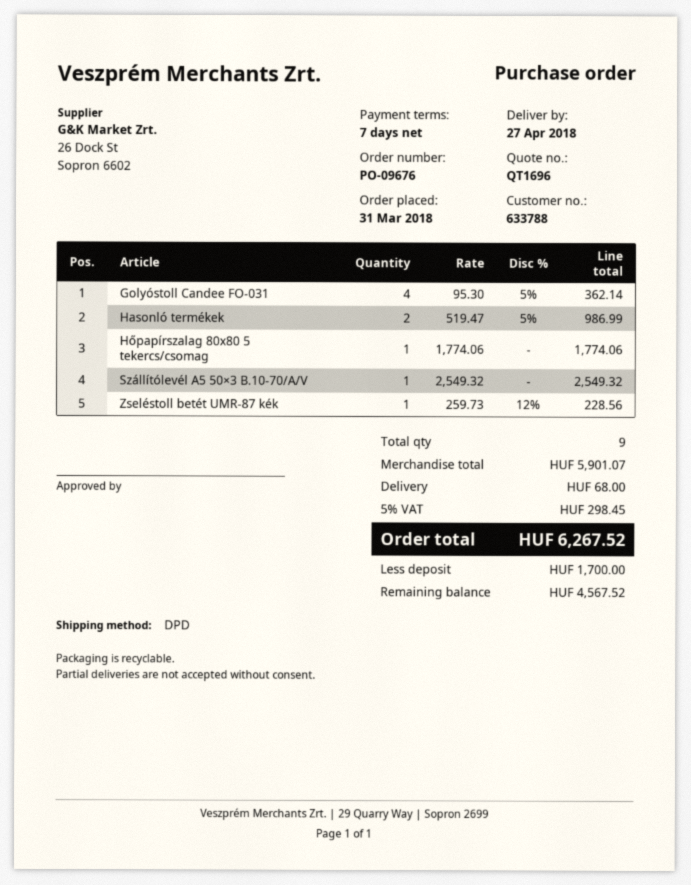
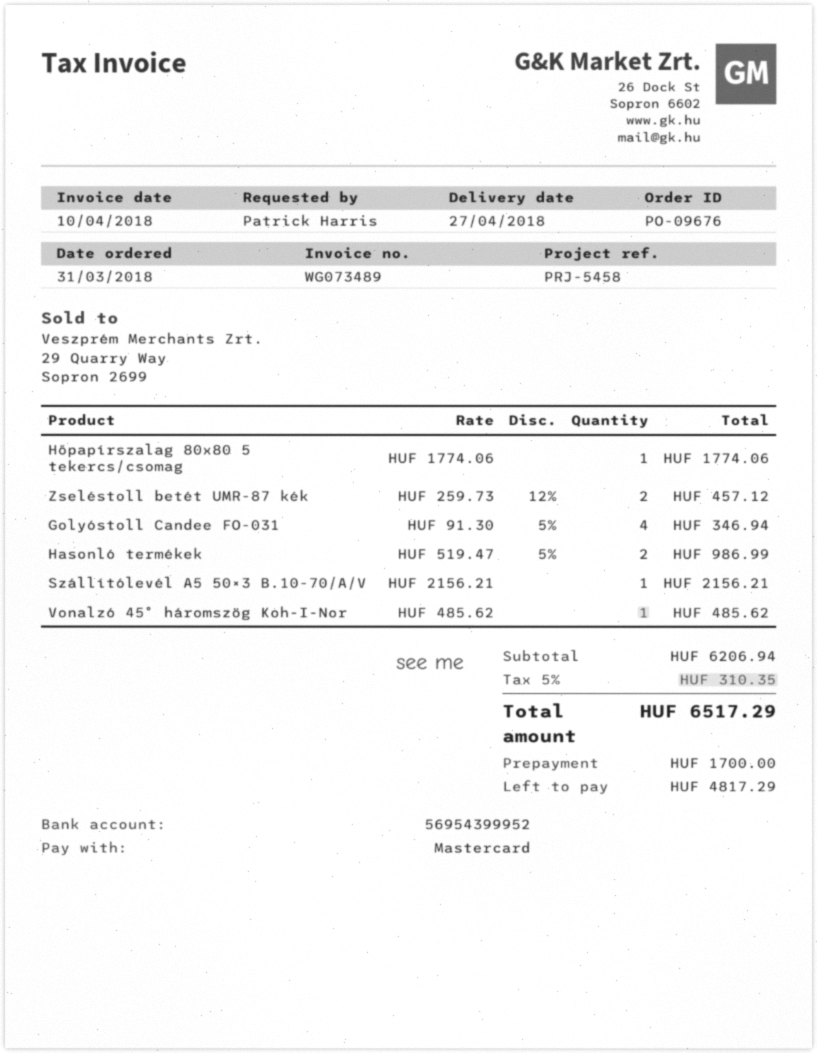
Golyóstoll Candee FO-031: 4 x 95.30 - 5% = 362.14 -> 4 x 91.30 - 5% = 346.94
Szállítólevél A5 50×3 B.10-70/A/V: 1 x 2549.32 = 2549.32 -> 1 x 2156.21 = 2156.21
Zseléstoll betét UMR-87 kék: 1 x 259.73 - 12% = 228.56 -> 2 x 259.73 - 12% = 457.12
Vonalzó 45° háromszög Koh-I-Nor: none -> 1 x 485.62 = 485.62
subtotal: 5901.07 -> 6206.94
shipping: 68.00 -> none
tax: 5% = 298.45 -> 5% = 310.35
total: 6267.52 -> 6517.29
balance: 4567.52 -> 4817.29

